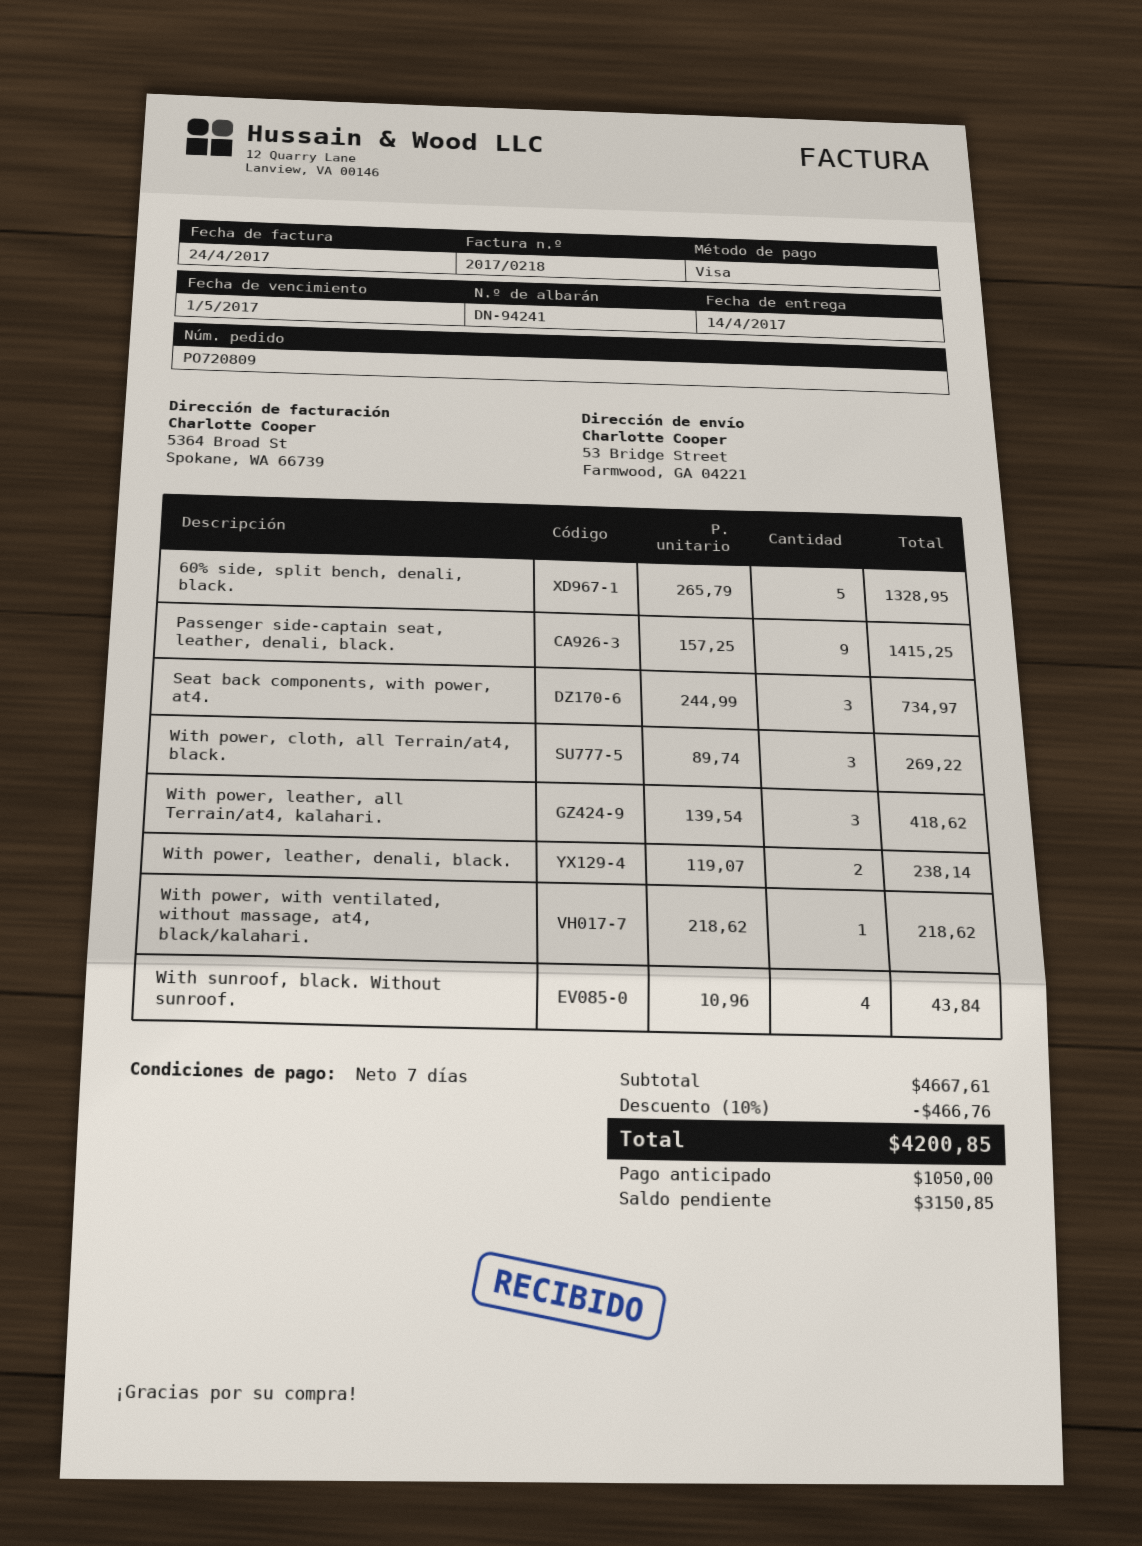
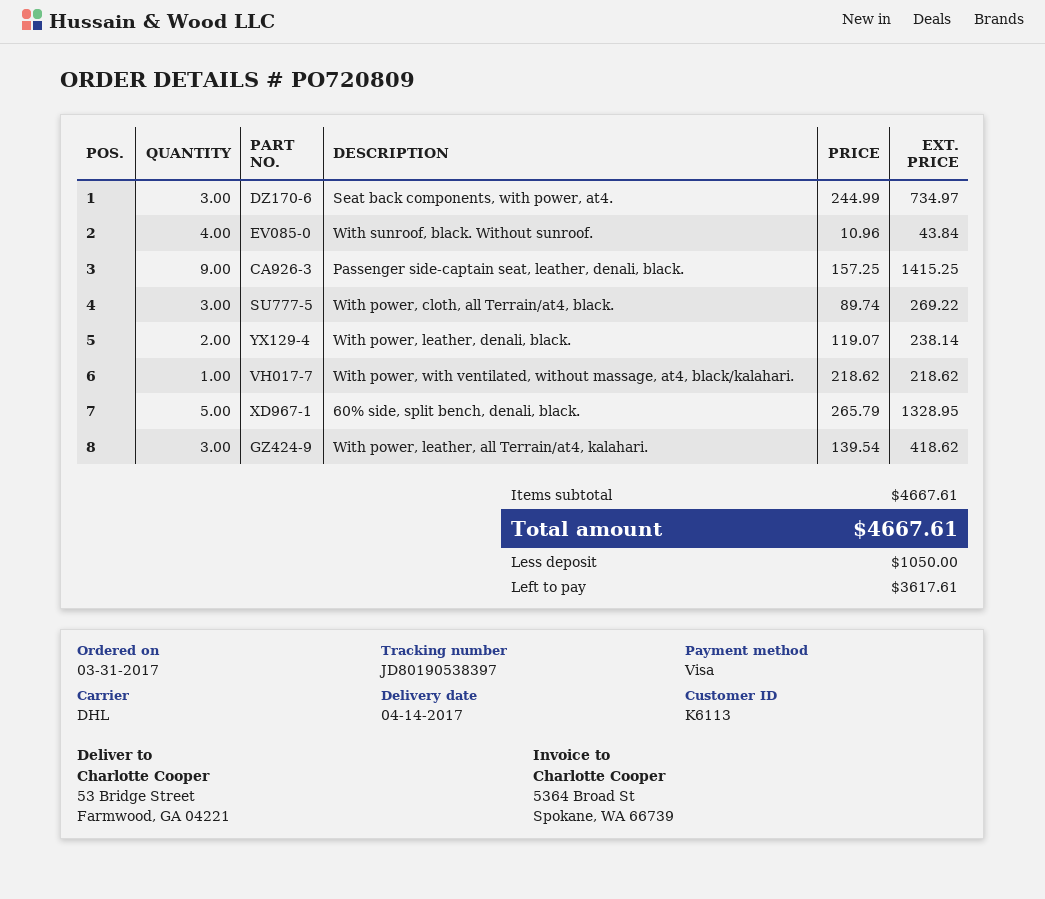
discount: 10% = 466.76 -> none
total: 4200.85 -> 4667.61
balance: 3150.85 -> 3617.61

